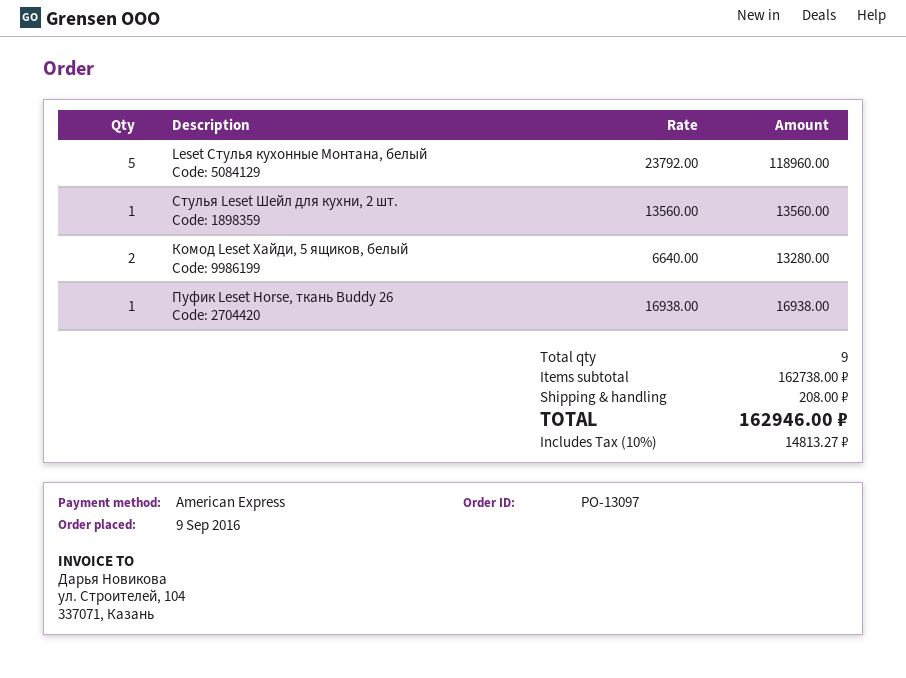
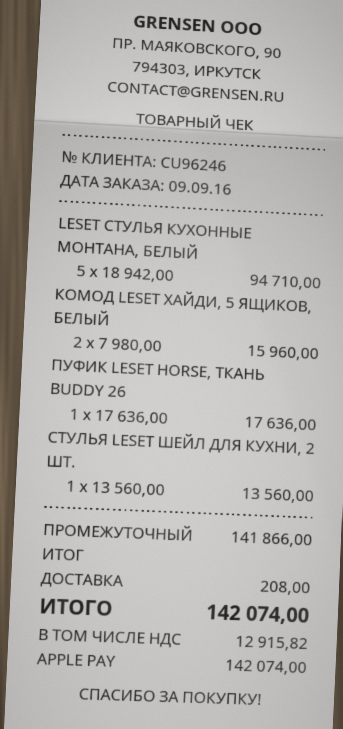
payment method: American Express -> Apple Pay
Leset Стулья кухонные Монтана, белый: 5 x 23792.00 = 118960.00 -> 5 x 18942.00 = 94710.00
Комод Leset Хайди, 5 ящиков, белый: 2 x 6640.00 = 13280.00 -> 2 x 7980.00 = 15960.00
Пуфик Leset Horse, ткань Buddy 26: 1 x 16938.00 = 16938.00 -> 1 x 17636.00 = 17636.00
subtotal: 162738.00 -> 141866.00
tax: 14813.27 -> 12915.82
total: 162946.00 -> 142074.00

